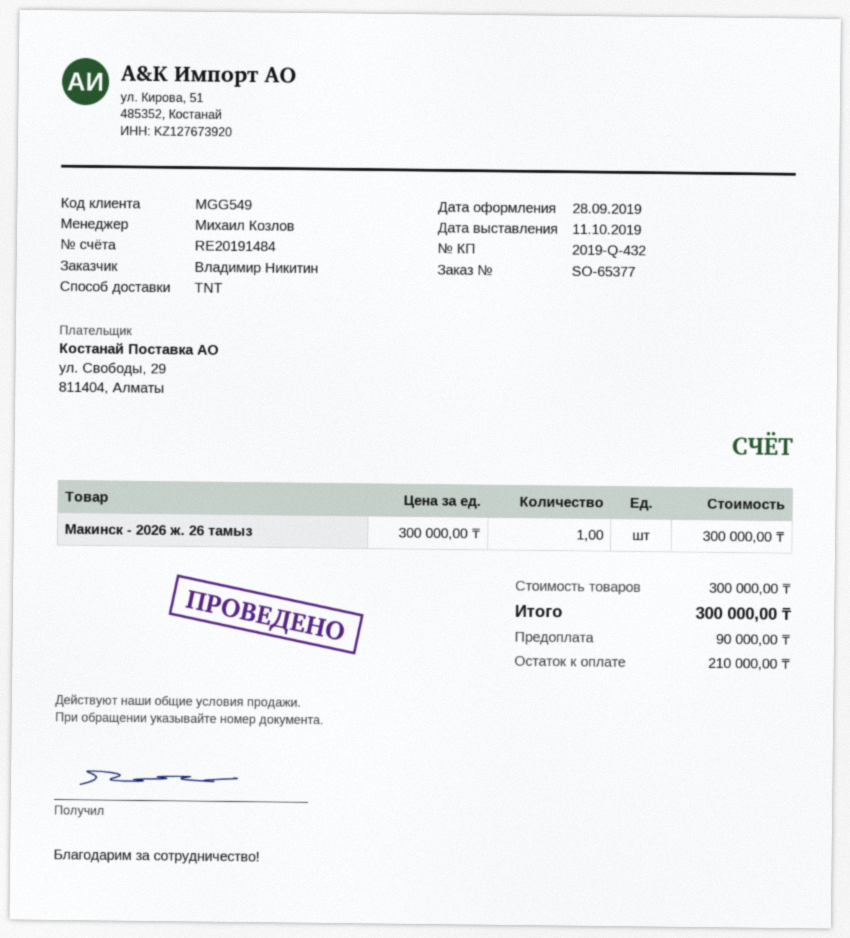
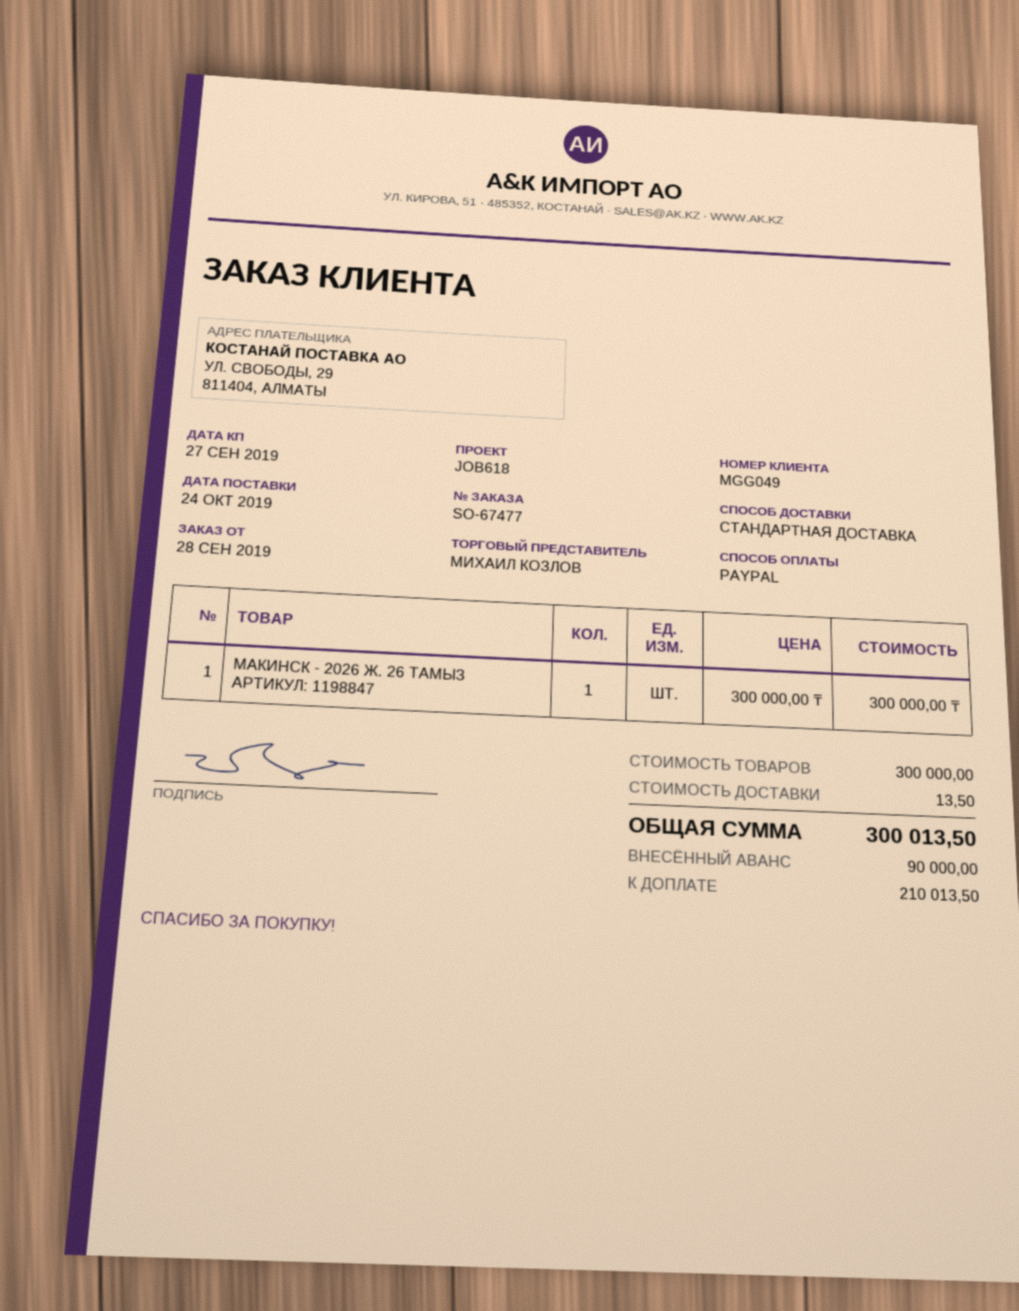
order number: SO-65377 -> SO-67477
customer number: MGG549 -> MGG049
shipping method: TNT -> standard
shipping: none -> 13.50
total: 300000.00 -> 300013.50
balance: 210000.00 -> 210013.50

